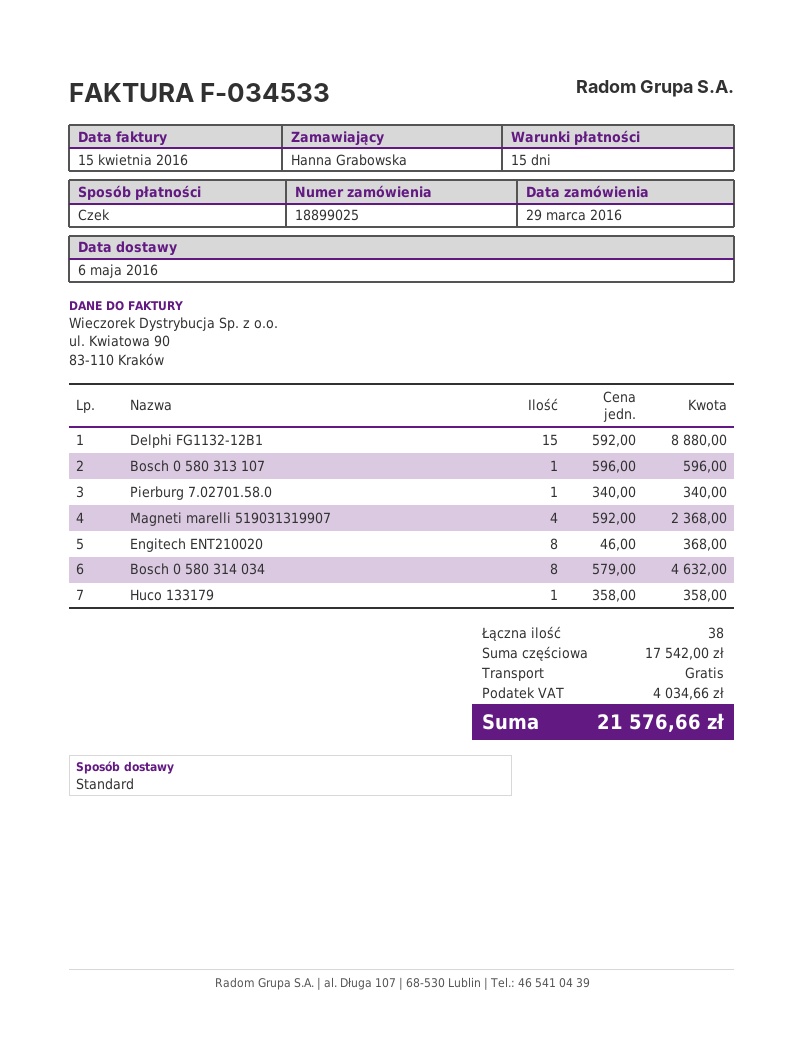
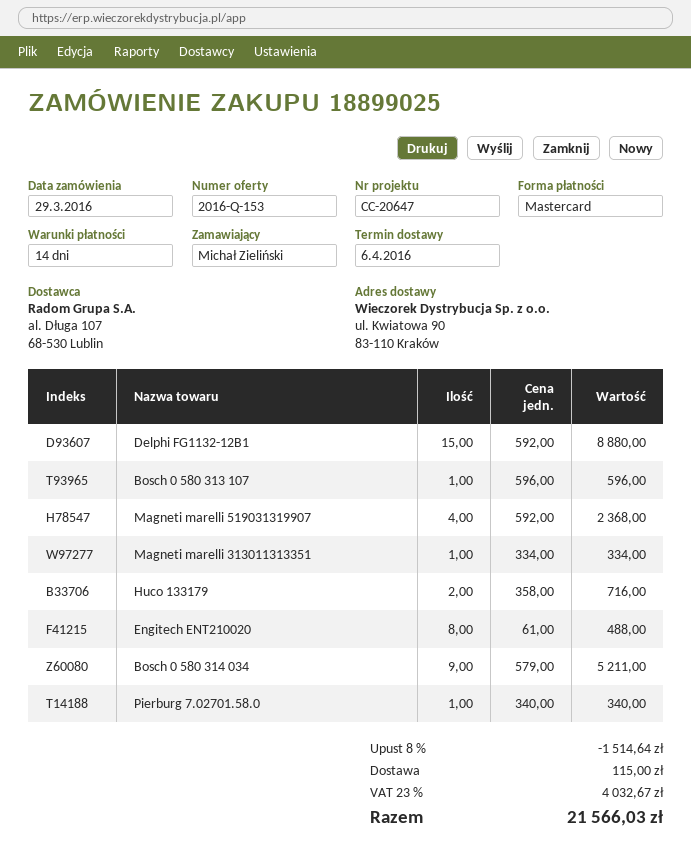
delivery date: 2016-05-06 -> 2016-04-06
payment terms: 15 days -> 14 days
ordered by: Hanna Grabowska -> Michał Zieliński
payment method: cheque -> Mastercard
Engitech ENT210020: 8 x 46.00 = 368.00 -> 8 x 61.00 = 488.00
Bosch 0 580 314 034: 8 x 579.00 = 4632.00 -> 9 x 579.00 = 5211.00
Huco 133179: 1 x 358.00 = 358.00 -> 2 x 358.00 = 716.00
Magneti marelli 313011313351: none -> 1 x 334.00 = 334.00
discount: none -> 8% = 1514.64
shipping: 0.00 -> 115.00
tax: 4034.66 -> 4032.67
total: 21576.66 -> 21566.03

